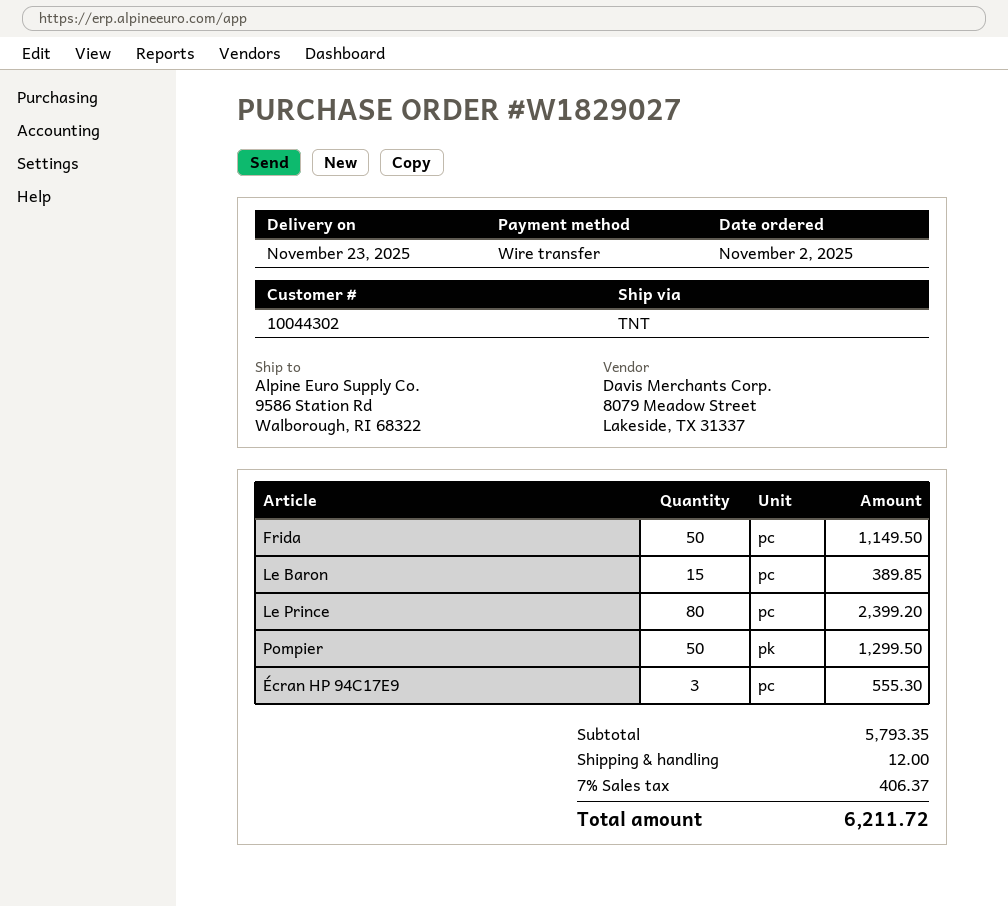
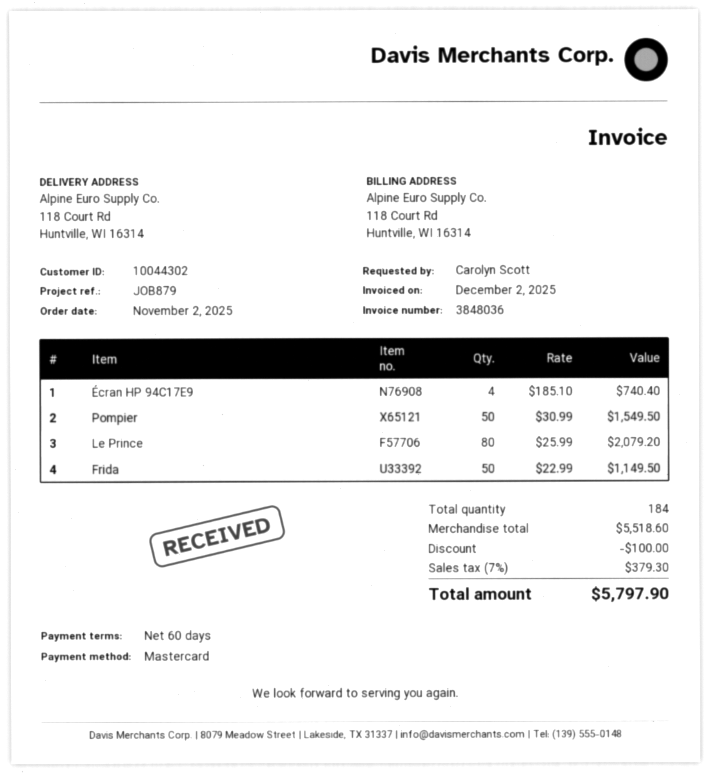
payment method: bank transfer -> Mastercard
ship to: 9586 Station Rd, Walborough, RI 68322 -> 118 Court Rd, Huntville, WI 16314
Le Baron: 15 for 389.85 -> none
Le Prince: 80 for 2399.20 -> 80 for 2079.20
Pompier: 50 for 1299.50 -> 50 for 1549.50
Écran HP 94C17E9: 3 for 555.30 -> 4 for 740.40
subtotal: 5793.35 -> 5518.60
discount: none -> 100.00
shipping: 12.00 -> none
tax: 7% = 406.37 -> 7% = 379.30
total: 6211.72 -> 5797.90

